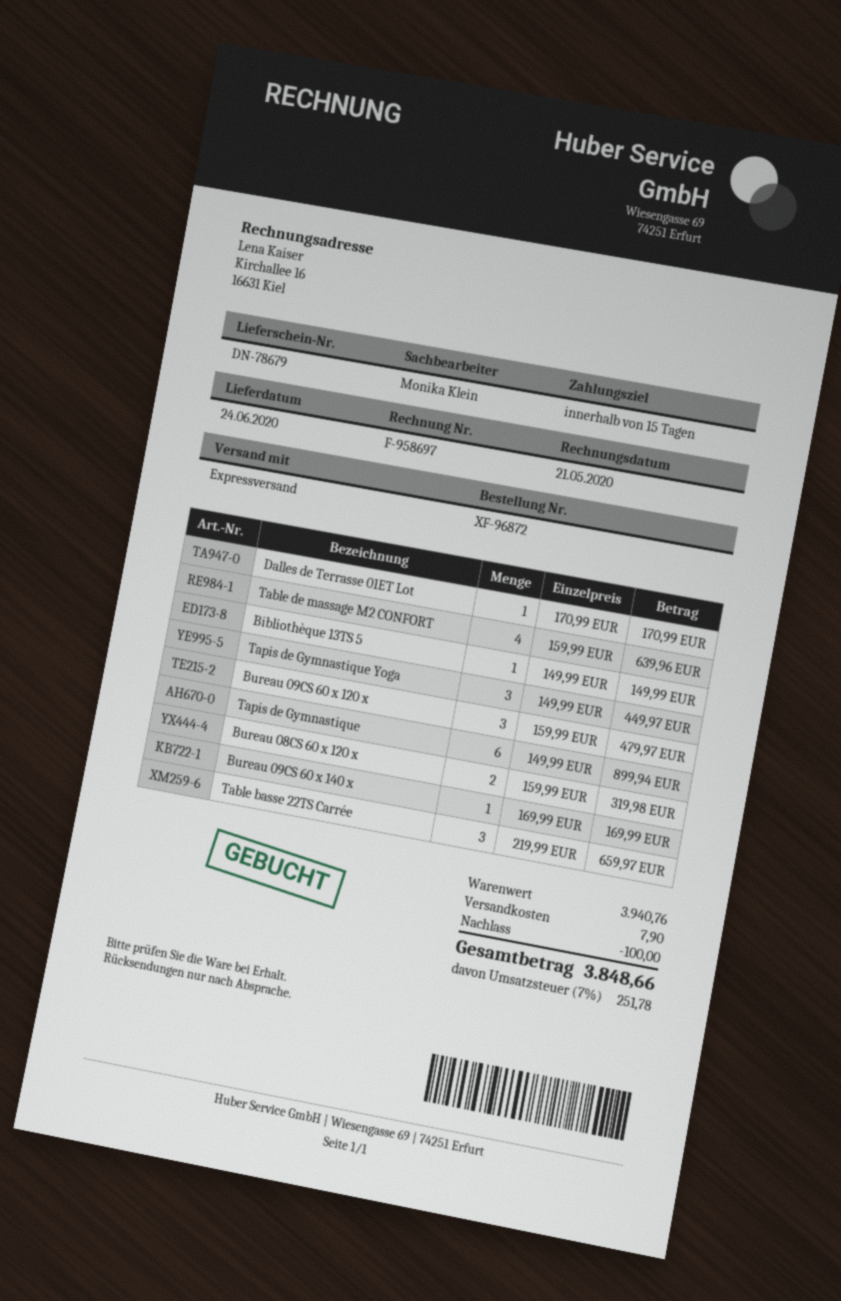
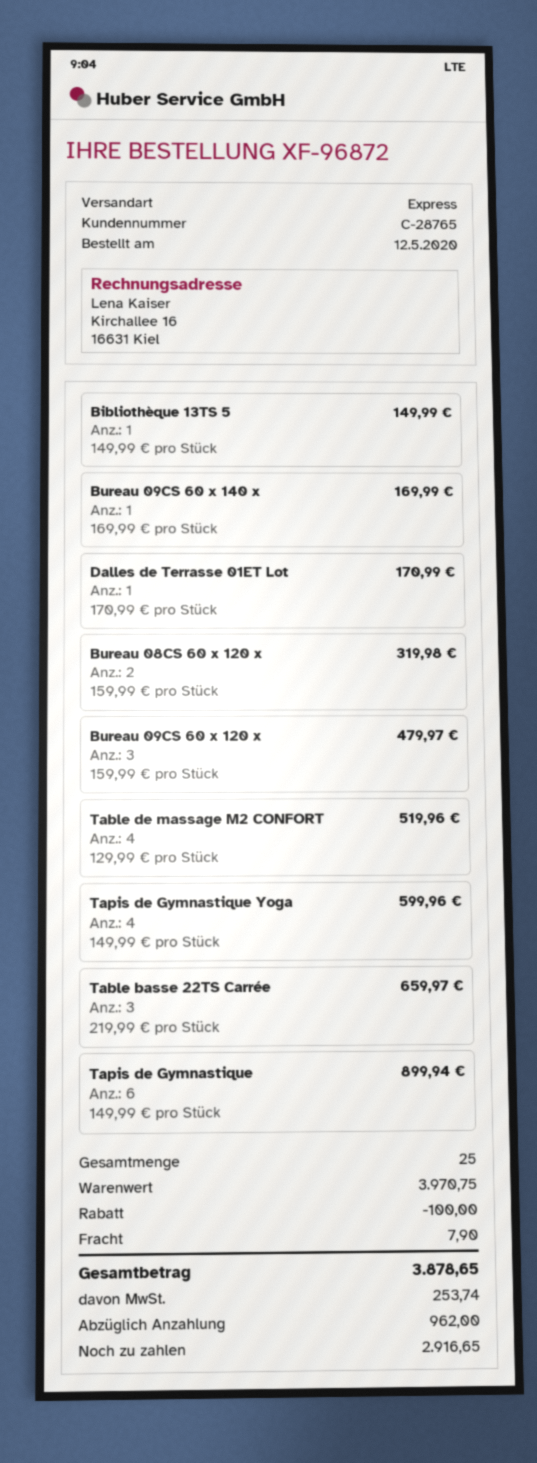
Table de massage M2 CONFORT: 4 x 159.99 = 639.96 -> 4 x 129.99 = 519.96
Tapis de Gymnastique Yoga: 3 x 149.99 = 449.97 -> 4 x 149.99 = 599.96
subtotal: 3940.76 -> 3970.75
tax: 251.78 -> 253.74
total: 3848.66 -> 3878.65

